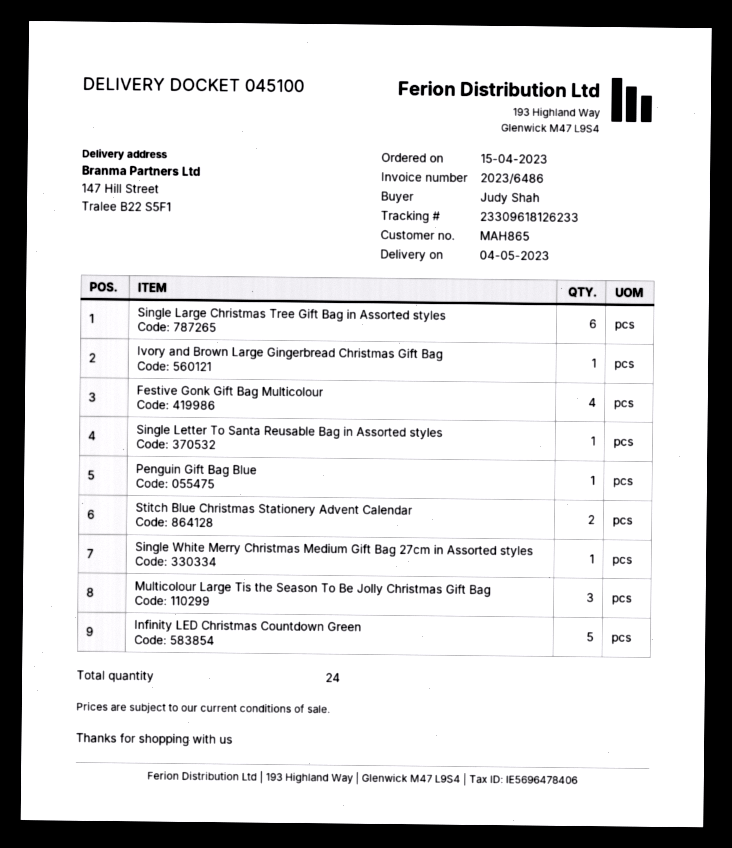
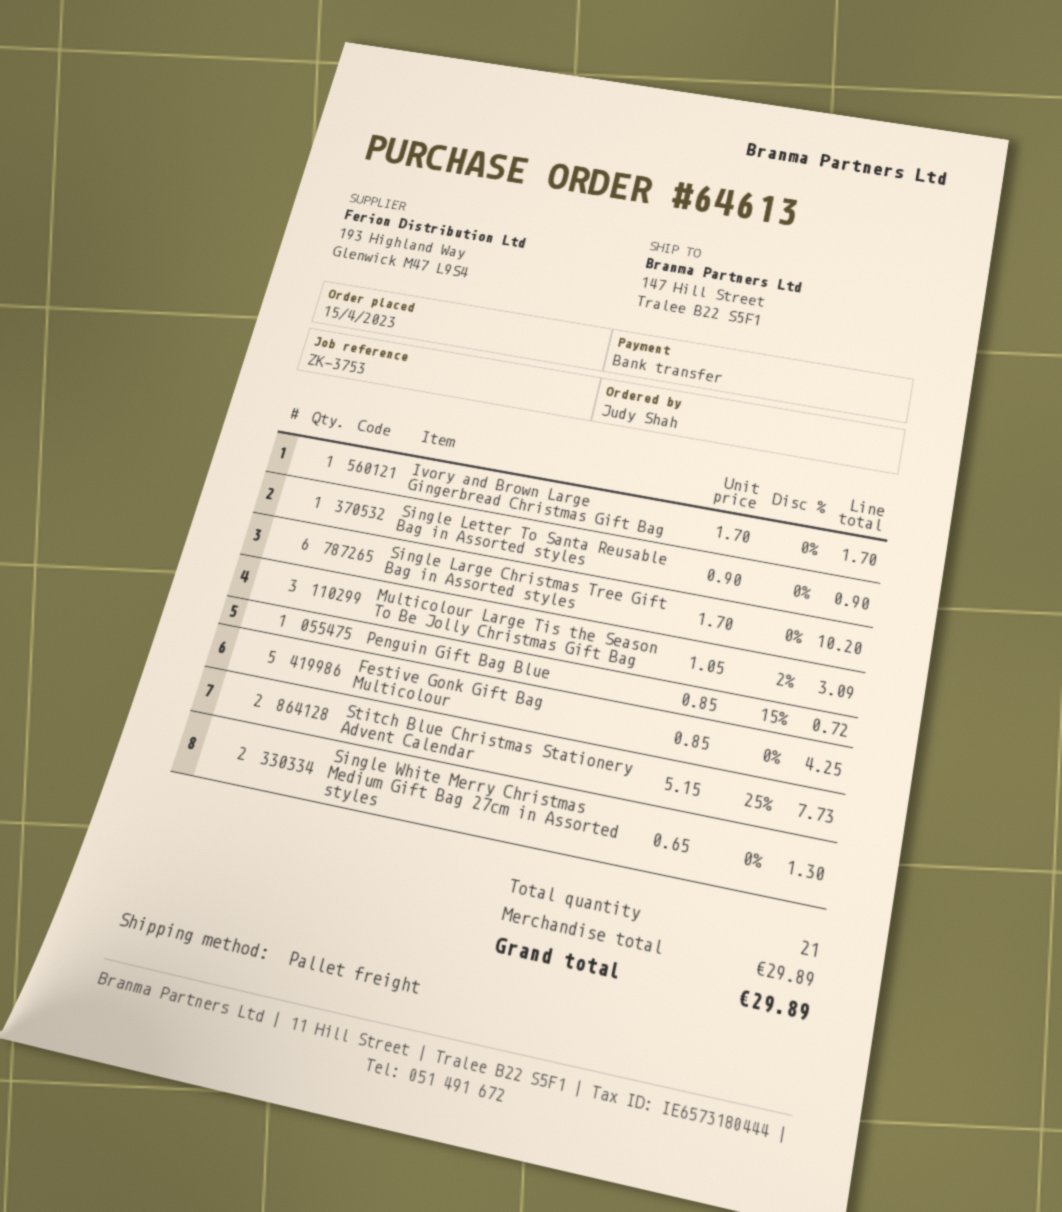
Festive Gonk Gift Bag Multicolour: 4 -> 5
Single White Merry Christmas Medium Gift Bag 27cm in Assorted styles: 1 -> 2
Infinity LED Christmas Countdown Green: 5 -> none
total quantity: 24 -> 21

